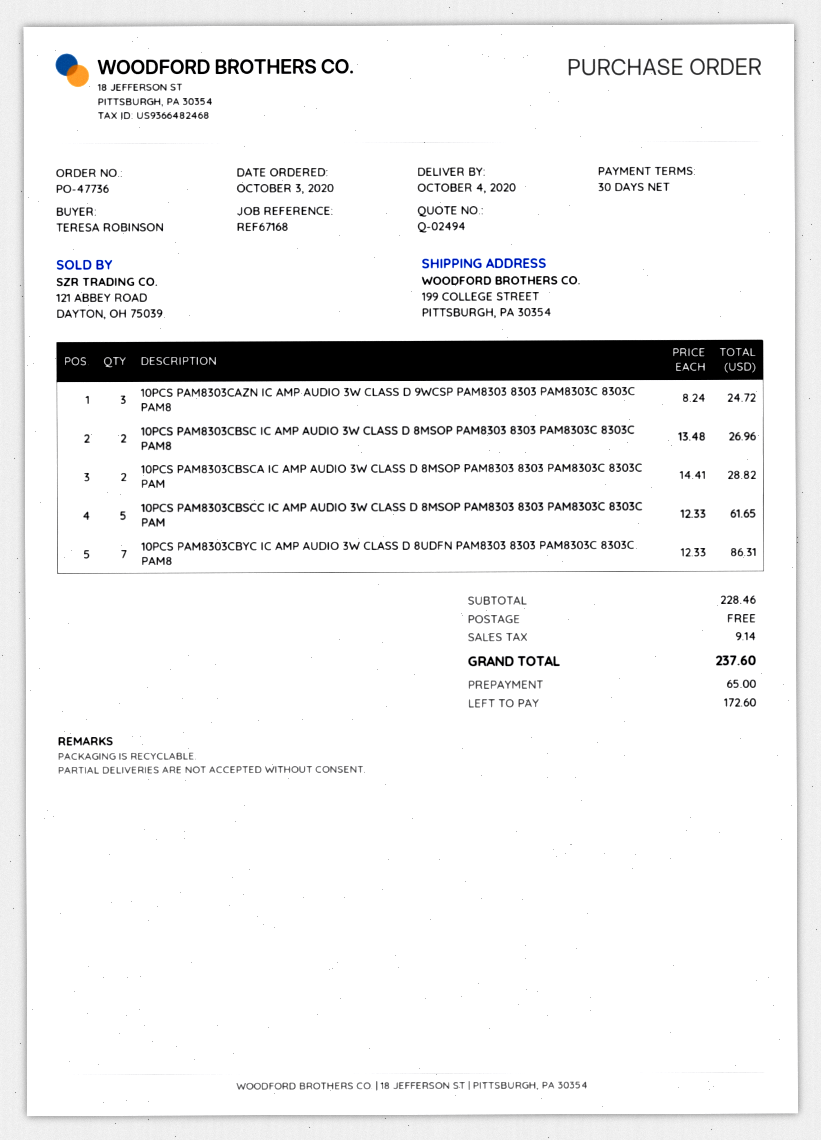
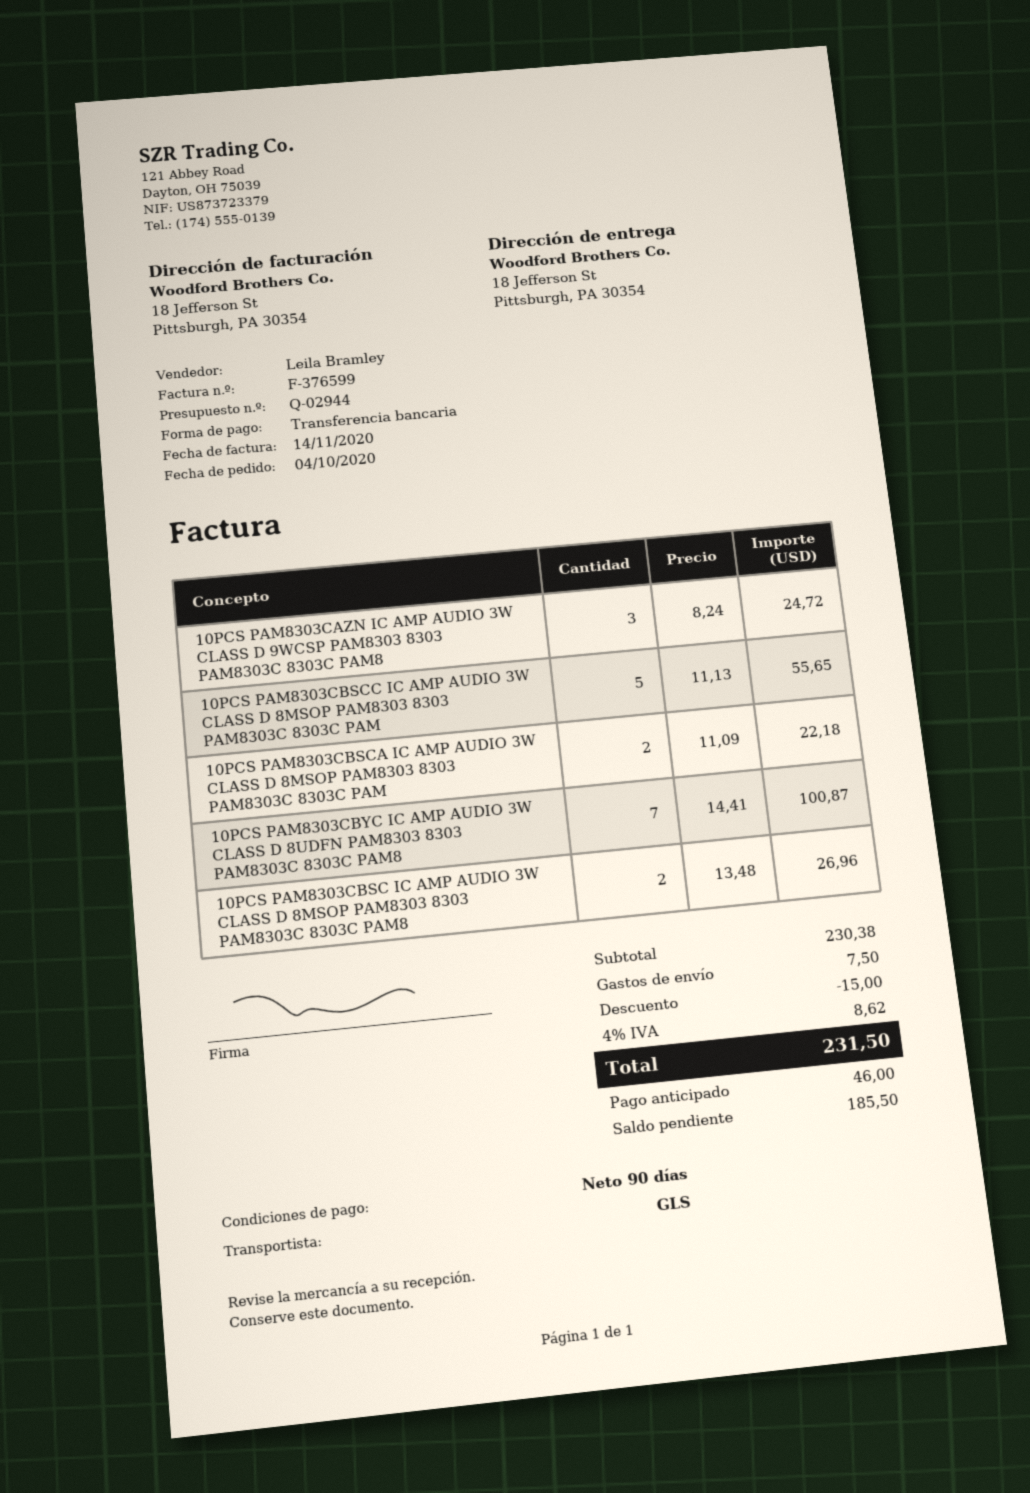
quote number: Q-02494 -> Q-02944
order date: 2020-10-03 -> 2020-10-04
payment terms: 30 days -> 90 days
ship to: 199 COLLEGE STREET, PITTSBURGH, PA 30354 -> 18 Jefferson St, Pittsburgh, PA 30354
10PCS PAM8303CBSCA IC AMP AUDIO 3W CLASS D 8MSOP PAM8303 8303 PAM8303C 8303C PAM: 2 x 14.41 = 28.82 -> 2 x 11.09 = 22.18
10PCS PAM8303CBSCC IC AMP AUDIO 3W CLASS D 8MSOP PAM8303 8303 PAM8303C 8303C PAM: 5 x 12.33 = 61.65 -> 5 x 11.13 = 55.65
10PCS PAM8303CBYC IC AMP AUDIO 3W CLASS D 8UDFN PAM8303 8303 PAM8303C 8303C PAM8: 7 x 12.33 = 86.31 -> 7 x 14.41 = 100.87
subtotal: 228.46 -> 230.38
discount: none -> 15.00
shipping: 0.00 -> 7.50
tax: 9.14 -> 8.62
total: 237.60 -> 231.50
deposit: 65.00 -> 46.00
balance: 172.60 -> 185.50

